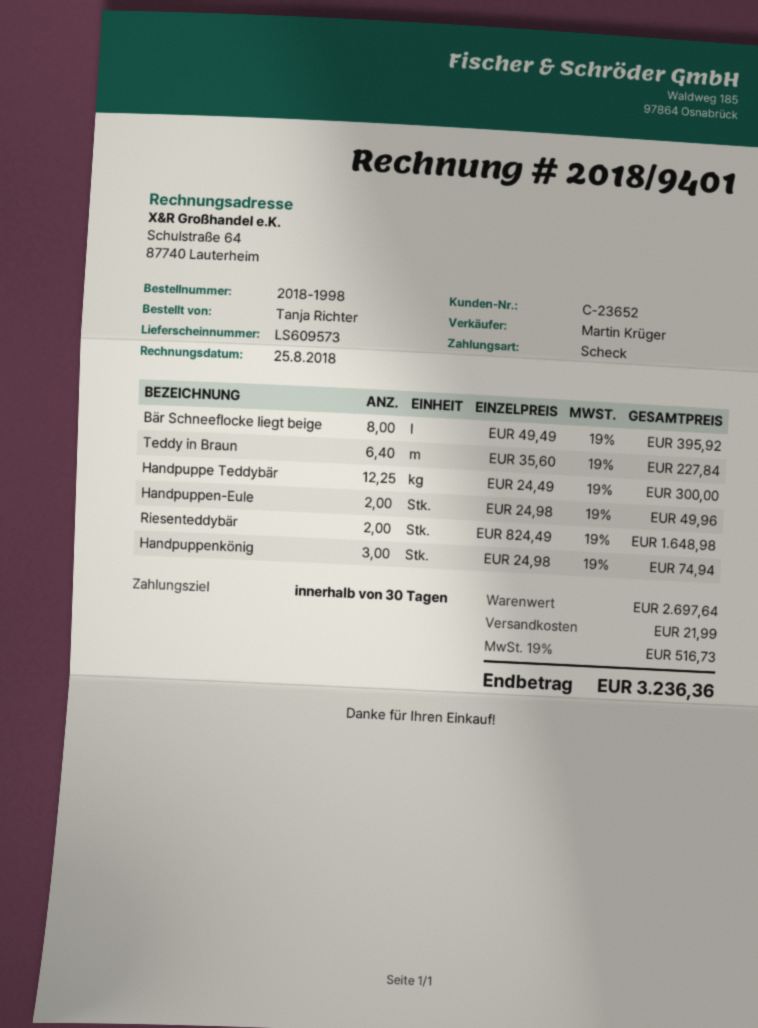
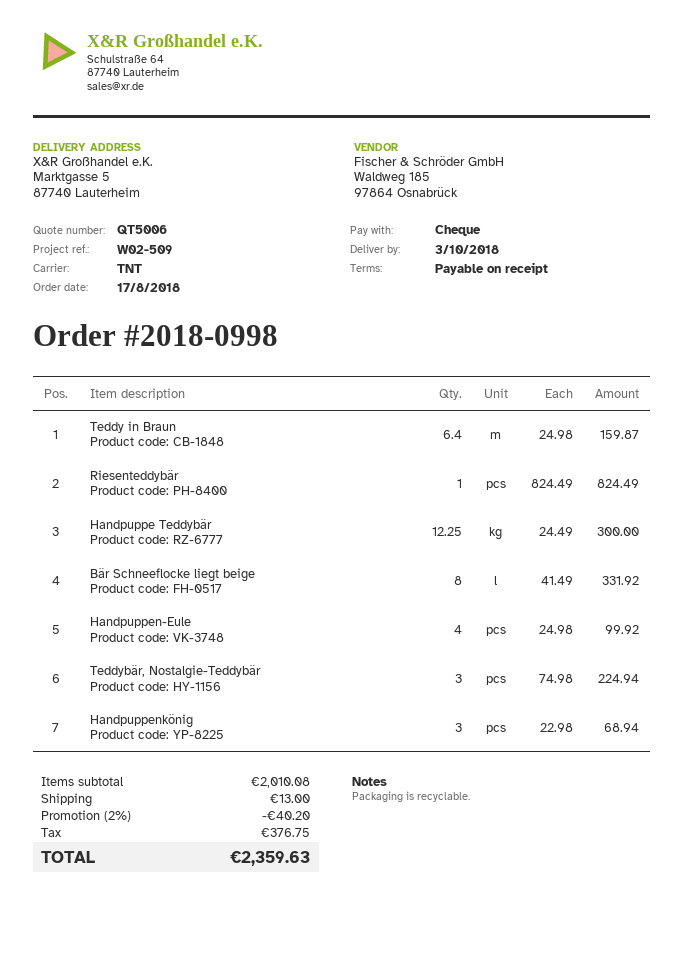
order number: 2018-1998 -> 2018-0998
payment terms: 30 days -> on receipt
Bär Schneeflocke liegt beige: 8 x 49.49 = 395.92 -> 8 x 41.49 = 331.92
Teddy in Braun: 6.4 x 35.60 = 227.84 -> 6.4 x 24.98 = 159.87
Handpuppen-Eule: 2 x 24.98 = 49.96 -> 4 x 24.98 = 99.92
Riesenteddybär: 2 x 824.49 = 1648.98 -> 1 x 824.49 = 824.49
Handpuppenkönig: 3 x 24.98 = 74.94 -> 3 x 22.98 = 68.94
Teddybär, Nostalgie-Teddybär: none -> 3 x 74.98 = 224.94
subtotal: 2697.64 -> 2010.08
discount: none -> 2% = 40.20
shipping: 21.99 -> 13.00
tax: 516.73 -> 376.75
total: 3236.36 -> 2359.63

